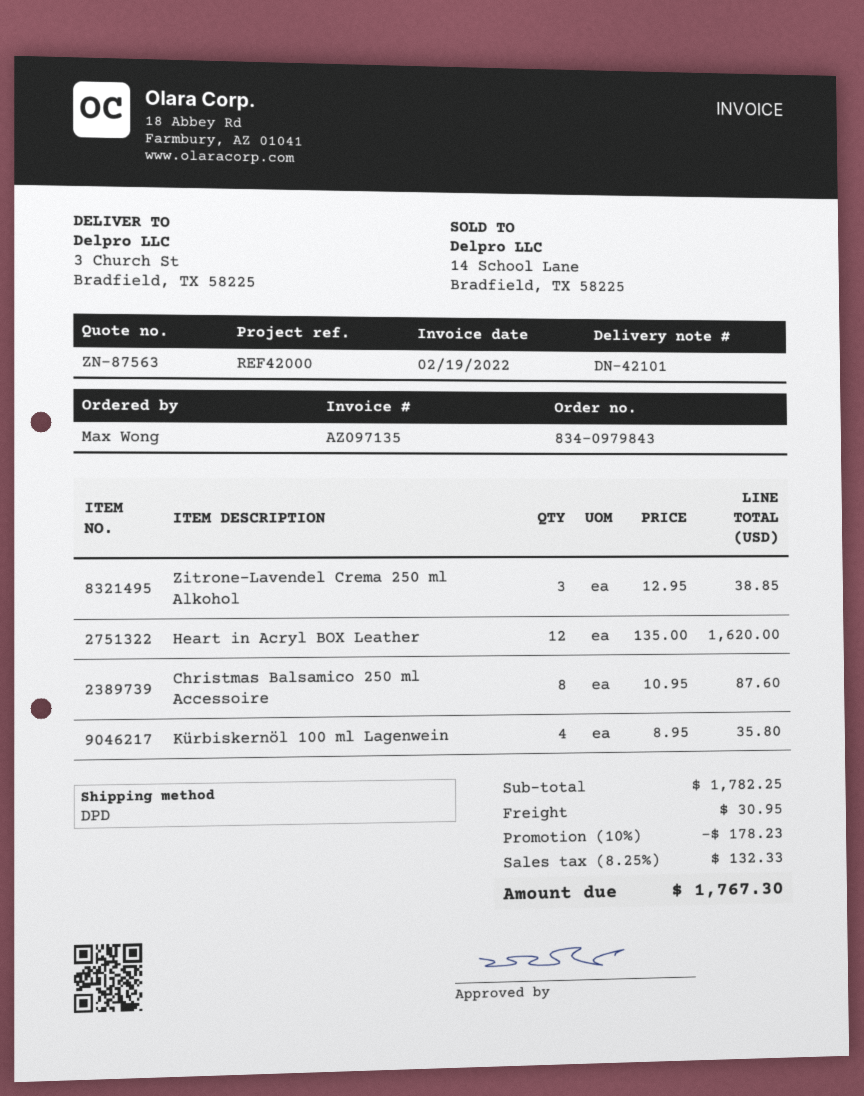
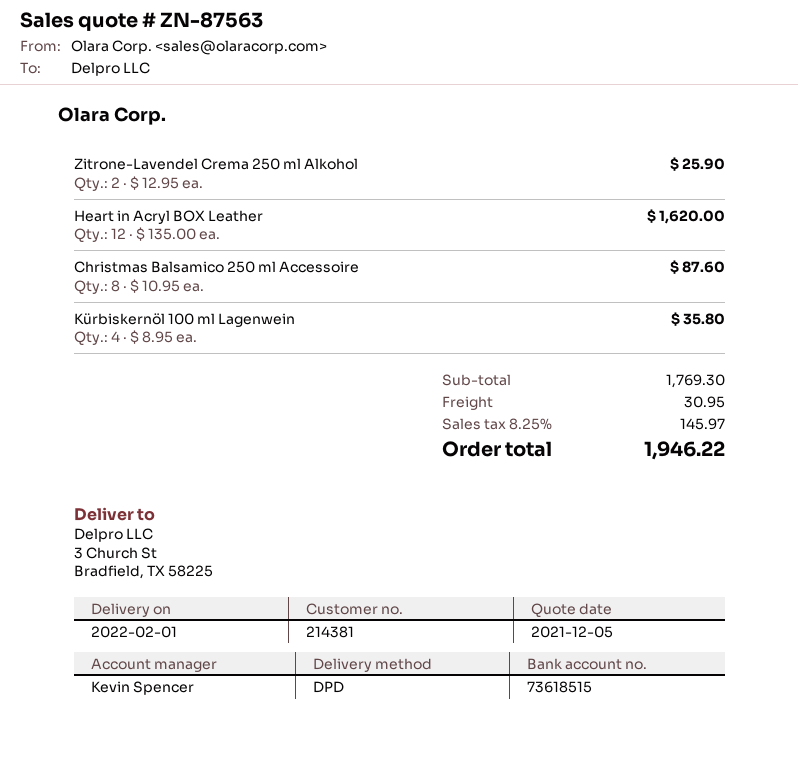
Zitrone-Lavendel Crema 250 ml Alkohol: 3 x 12.95 = 38.85 -> 2 x 12.95 = 25.90
subtotal: 1782.25 -> 1769.30
discount: 10% = 178.23 -> none
tax: 8.25% = 132.33 -> 8.25% = 145.97
total: 1767.30 -> 1946.22

